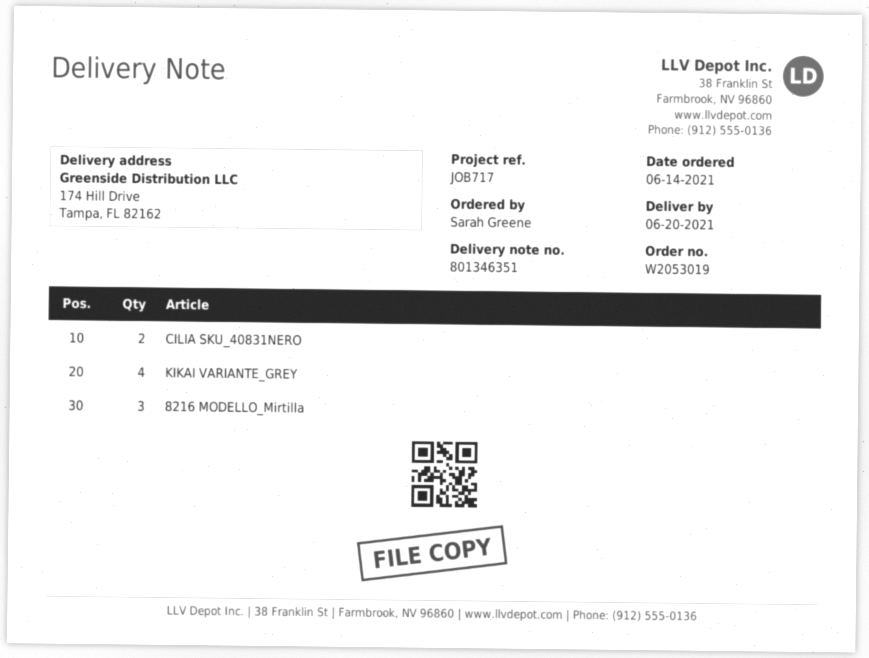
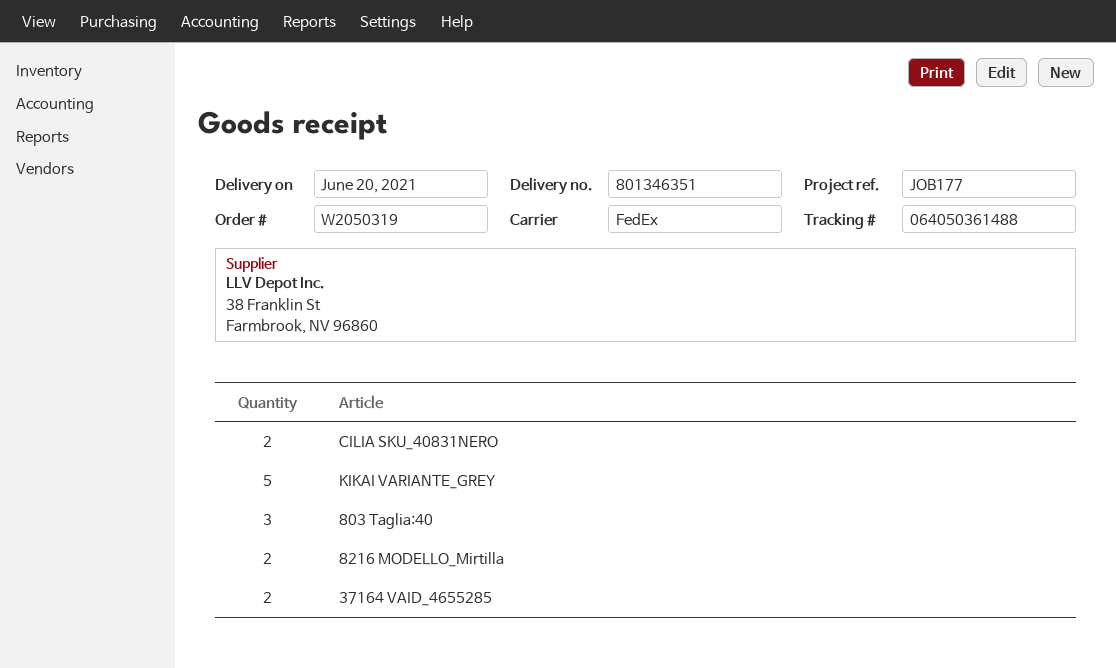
order number: W2053019 -> W2050319
reference: JOB717 -> JOB177
KIKAI VARIANTE_GREY: 4 -> 5
8216 MODELLO_Mirtilla: 3 -> 2
803 Taglia:40: none -> 3
37164 VAID_4655285: none -> 2

